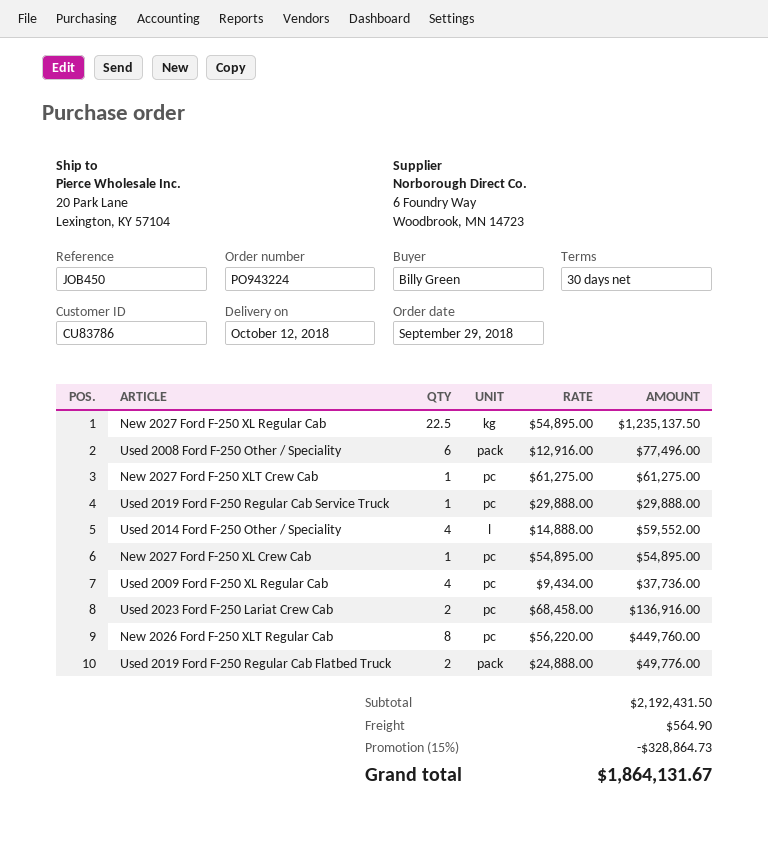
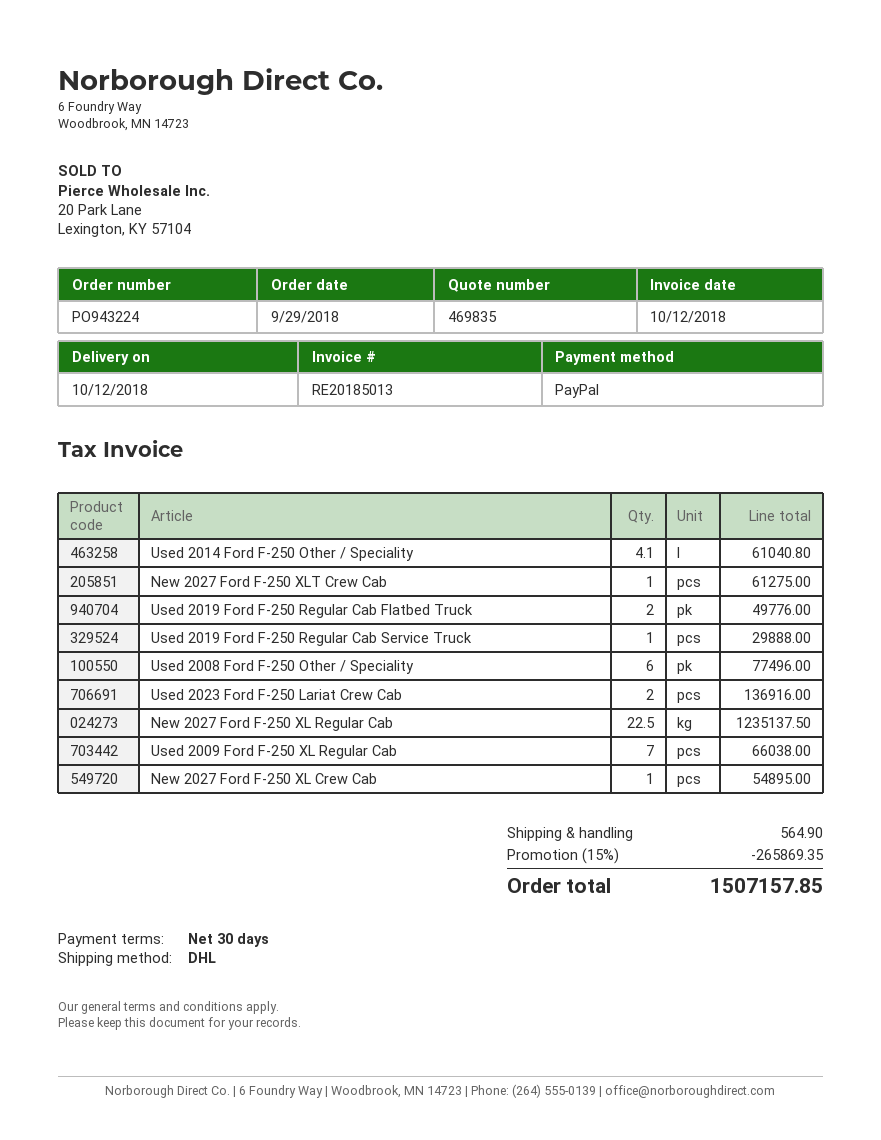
Used 2014 Ford F-250 Other / Speciality: 4 for 59552.00 -> 4.1 for 61040.80
Used 2009 Ford F-250 XL Regular Cab: 4 for 37736.00 -> 7 for 66038.00
New 2026 Ford F-250 XLT Regular Cab: 8 for 449760.00 -> none
discount: 15% = 328864.73 -> 15% = 265869.35
total: 1864131.67 -> 1507157.85

